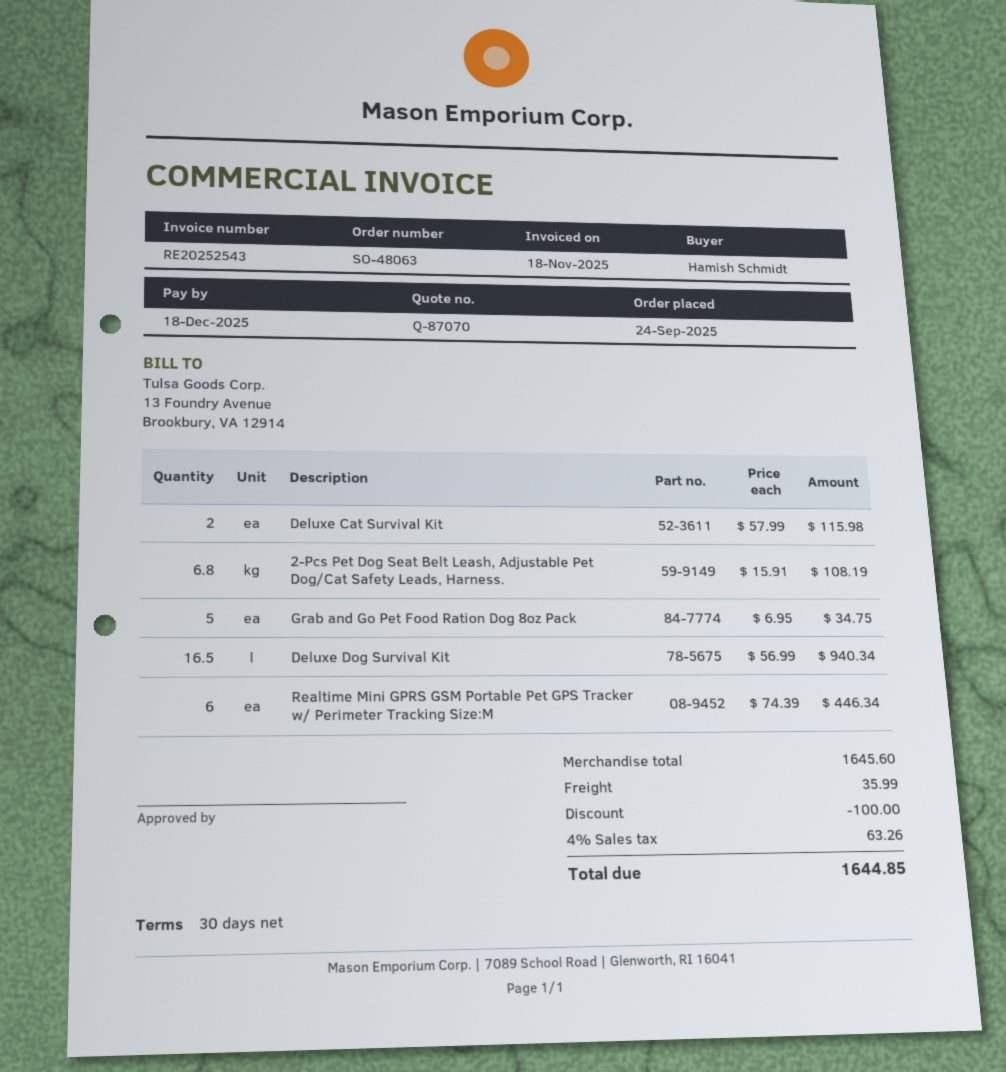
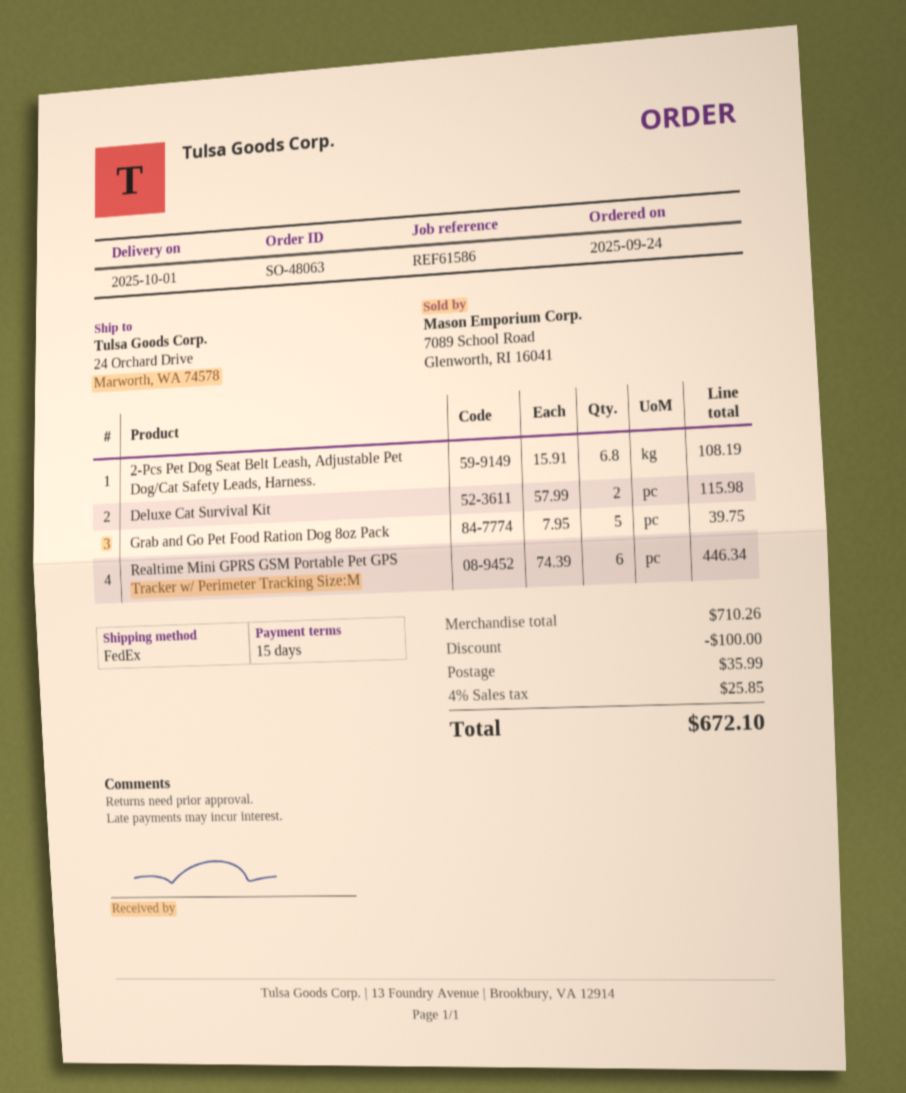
payment terms: 30 days -> 15 days
Grab and Go Pet Food Ration Dog 8oz Pack: 5 x 6.95 = 34.75 -> 5 x 7.95 = 39.75
Deluxe Dog Survival Kit: 16.5 x 56.99 = 940.34 -> none
subtotal: 1645.60 -> 710.26
tax: 4% = 63.26 -> 4% = 25.85
total: 1644.85 -> 672.10

